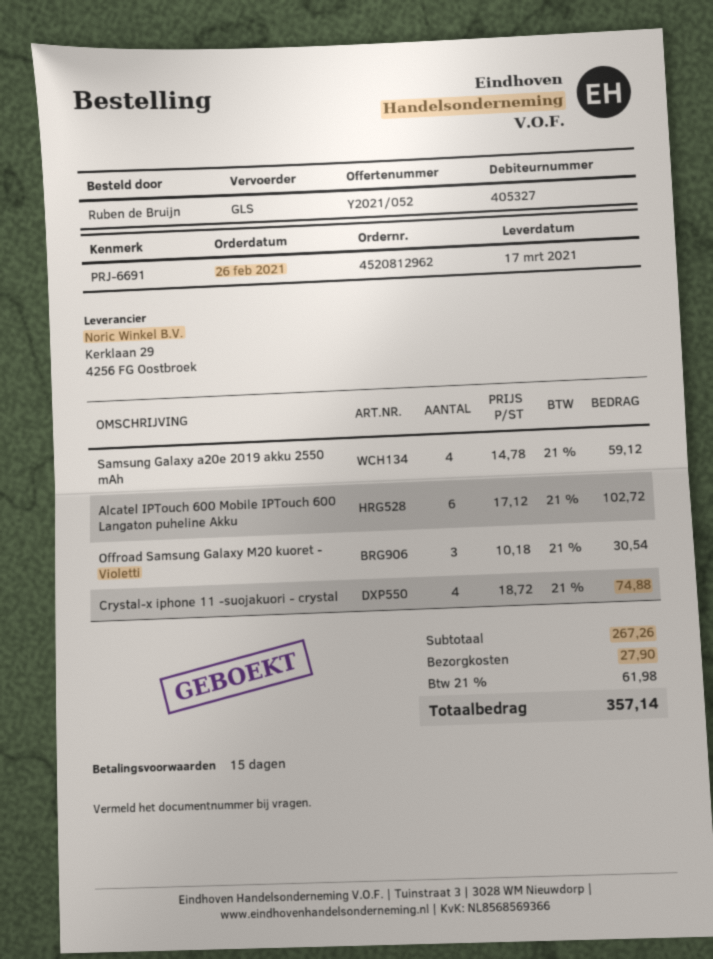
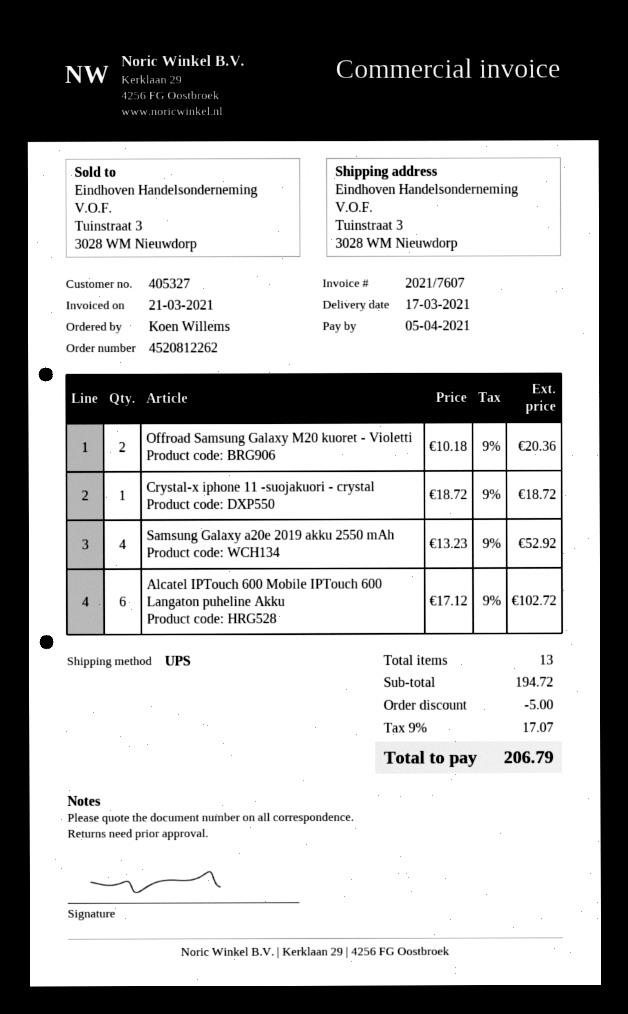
order number: 4520812962 -> 4520812262
ordered by: Ruben de Bruijn -> Koen Willems
shipping method: GLS -> UPS
Samsung Galaxy a20e 2019 akku 2550 mAh: 4 x 14.78 = 59.12 -> 4 x 13.23 = 52.92
Offroad Samsung Galaxy M20 kuoret - Violetti: 3 x 10.18 = 30.54 -> 2 x 10.18 = 20.36
Crystal-x iphone 11 -suojakuori - crystal: 4 x 18.72 = 74.88 -> 1 x 18.72 = 18.72
subtotal: 267.26 -> 194.72
discount: none -> 5.00
shipping: 27.90 -> none
tax: 21% = 61.98 -> 9% = 17.07
total: 357.14 -> 206.79

